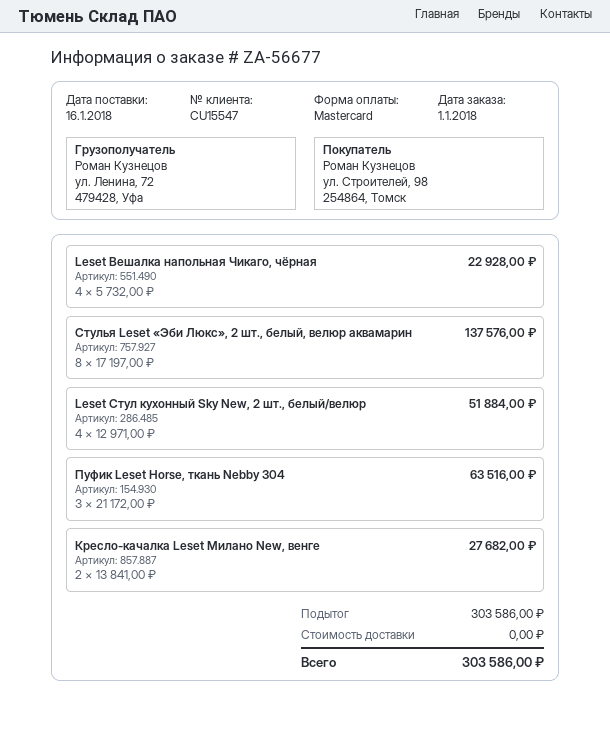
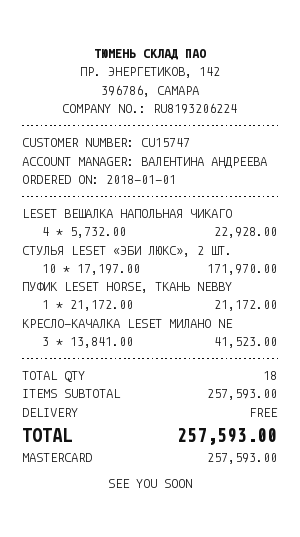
customer number: CU15547 -> CU15747
Стулья Leset «Эби Люкс», 2 шт., белый, велюр аквамарин: 8 x 17197.00 = 137576.00 -> 10 x 17197.00 = 171970.00
Leset Стул кухонный Sky New, 2 шт., белый/велюр: 4 x 12971.00 = 51884.00 -> none
Пуфик Leset Horse, ткань Nebby 304: 3 x 21172.00 = 63516.00 -> 1 x 21172.00 = 21172.00
Кресло-качалка Leset Милано New, венге: 2 x 13841.00 = 27682.00 -> 3 x 13841.00 = 41523.00
subtotal: 303586.00 -> 257593.00
total: 303586.00 -> 257593.00

